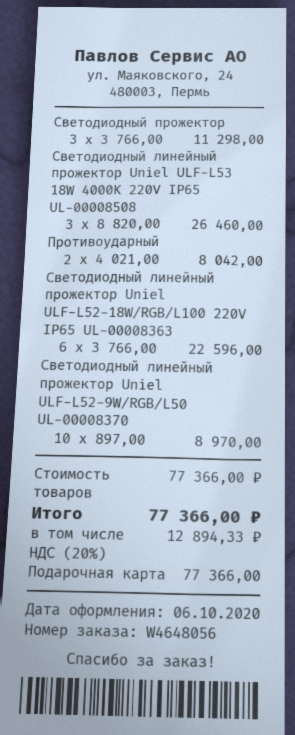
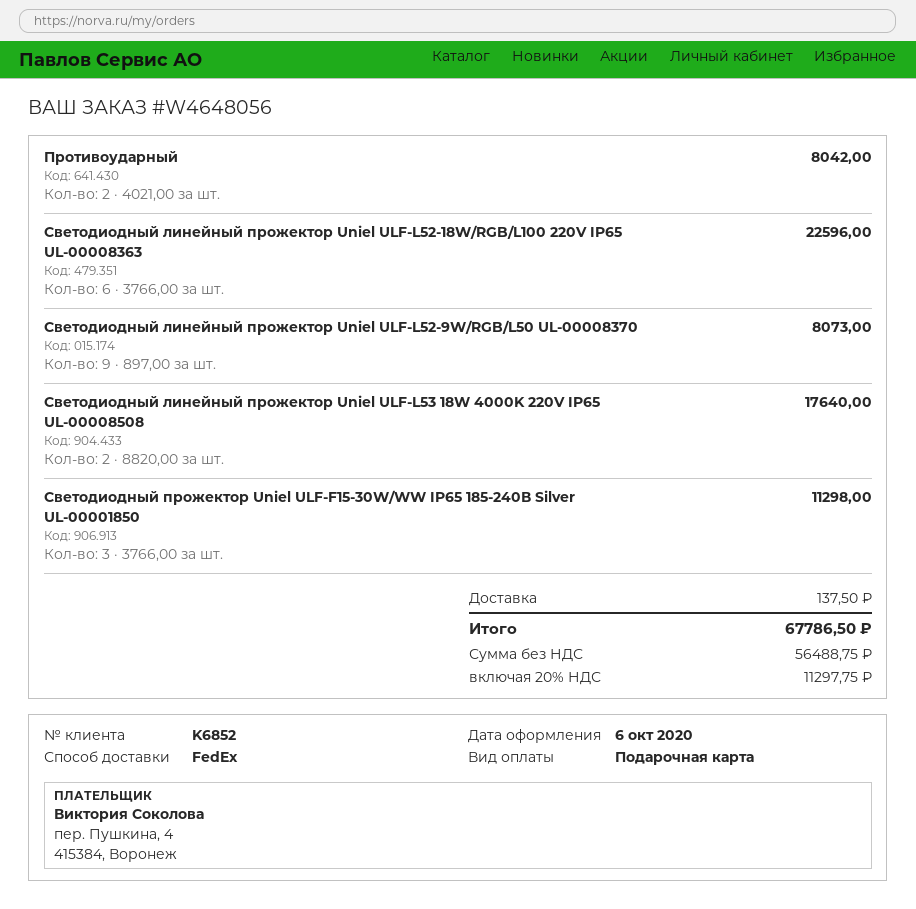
Светодиодный линейный прожектор Uniel ULF-L53 18W 4000K 220V IP65 UL-00008508: 3 x 8820.00 = 26460.00 -> 2 x 8820.00 = 17640.00
Светодиодный линейный прожектор Uniel ULF-L52-9W/RGB/L50 UL-00008370: 10 x 897.00 = 8970.00 -> 9 x 897.00 = 8073.00
shipping: none -> 137.50
tax: 20% = 12894.33 -> 20% = 11297.75
total: 77366.00 -> 67786.50

